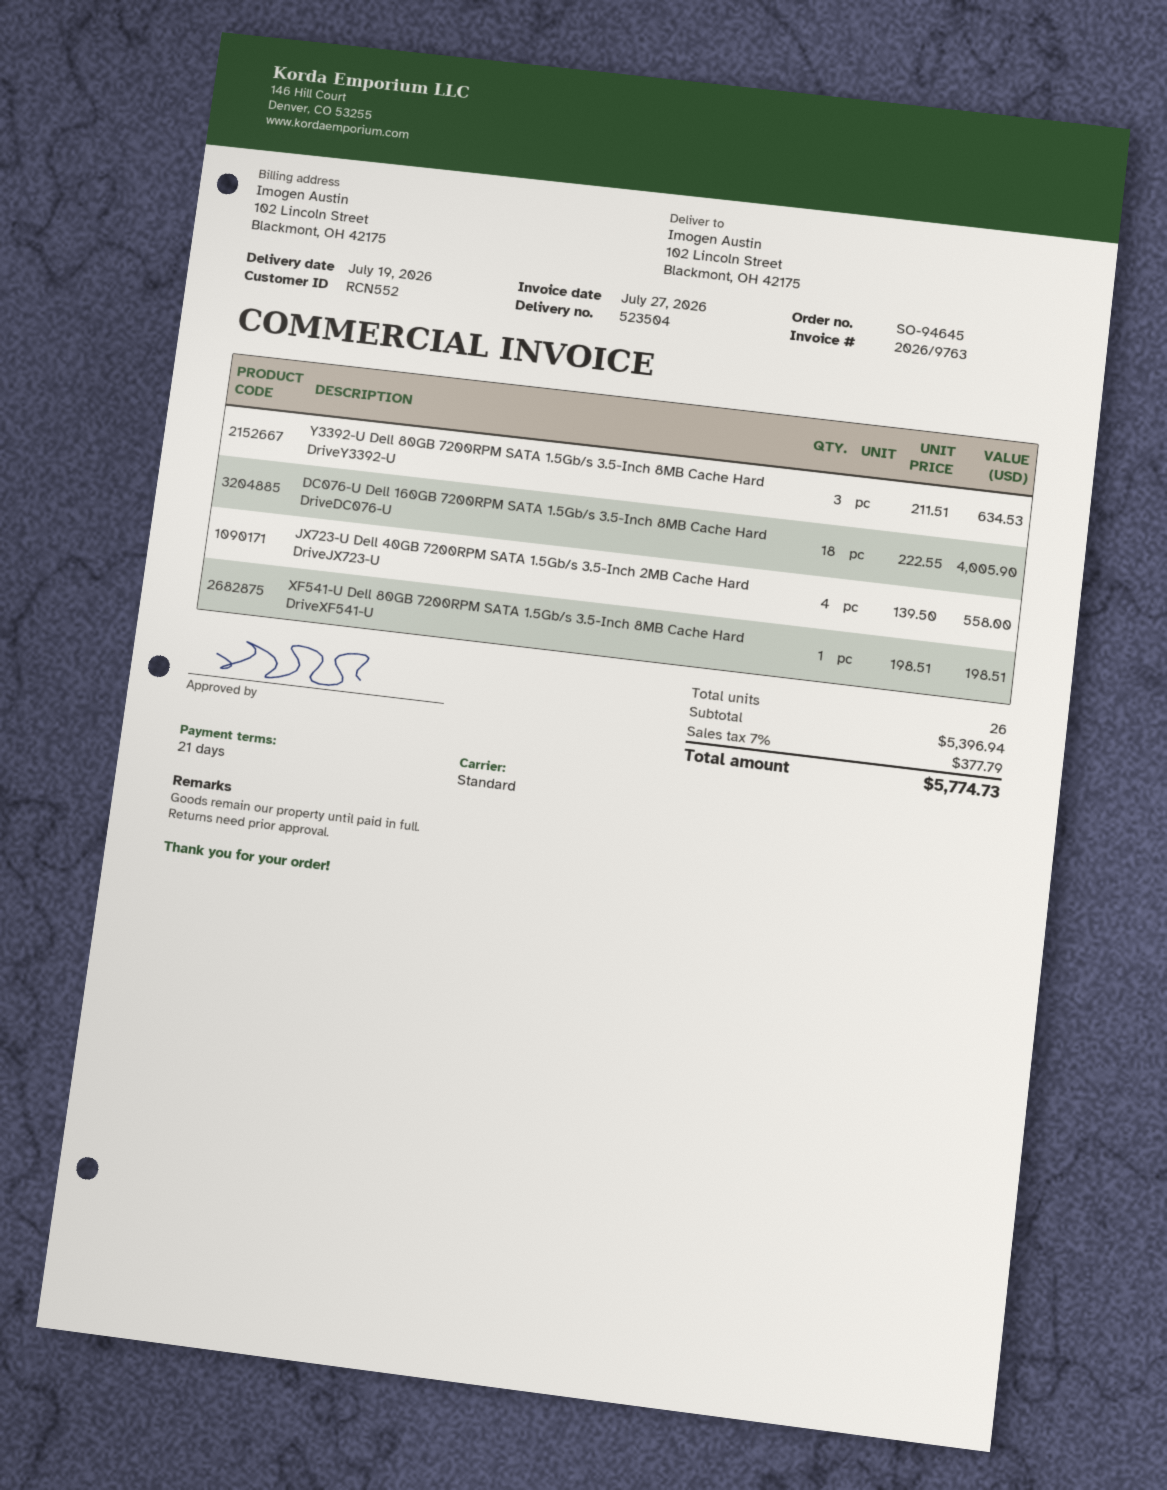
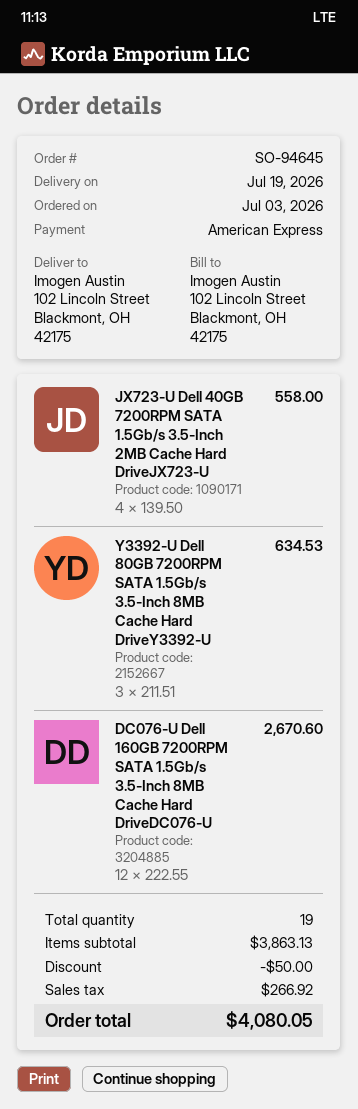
DC076-U Dell 160GB 7200RPM SATA 1.5Gb/s 3.5-Inch 8MB Cache Hard DriveDC076-U: 18 x 222.55 = 4005.90 -> 12 x 222.55 = 2670.60
XF541-U Dell 80GB 7200RPM SATA 1.5Gb/s 3.5-Inch 8MB Cache Hard DriveXF541-U: 1 x 198.51 = 198.51 -> none
total quantity: 26 -> 19
subtotal: 5396.94 -> 3863.13
discount: none -> 50.00
tax: 377.79 -> 266.92
total: 5774.73 -> 4080.05

